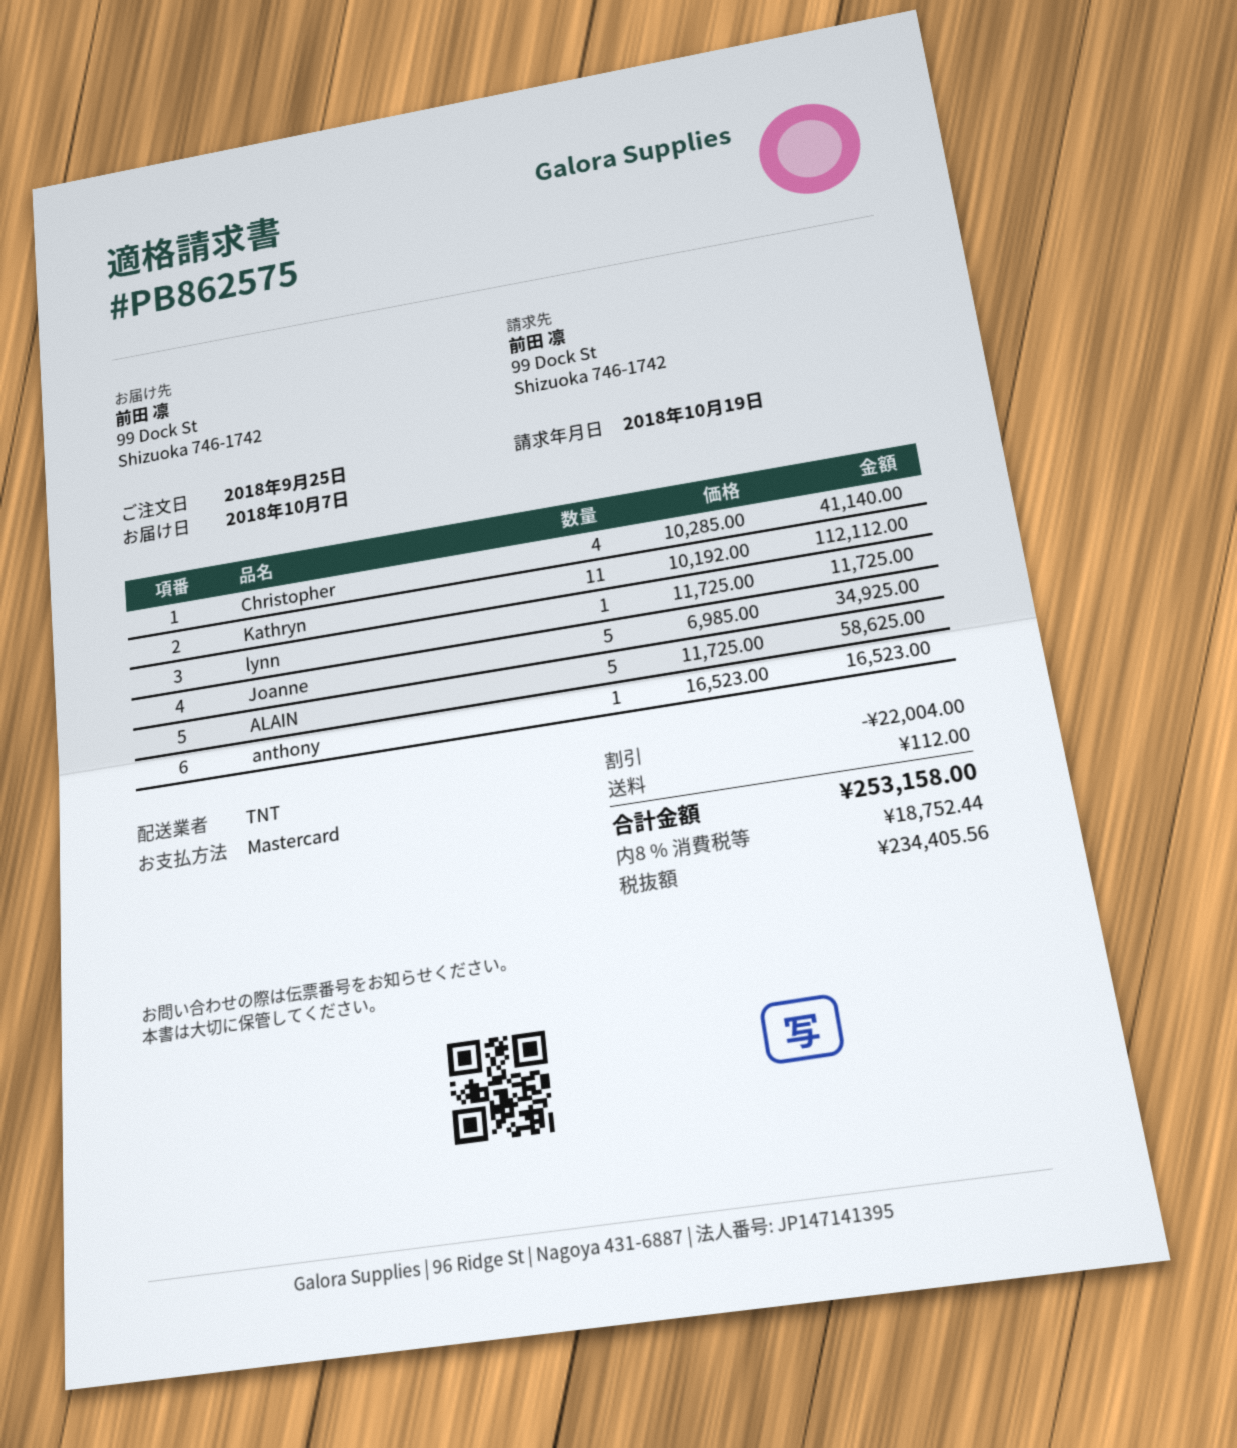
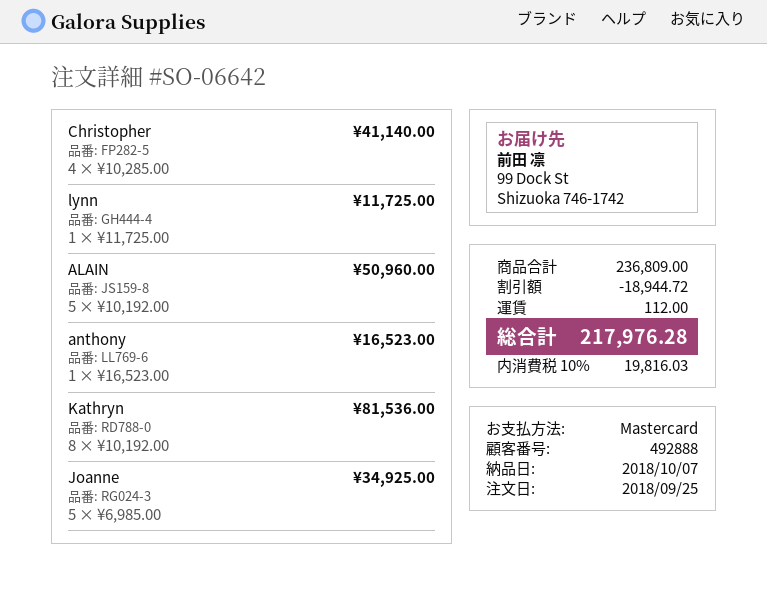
Kathryn: 11 x 10192.00 = 112112.00 -> 8 x 10192.00 = 81536.00
ALAIN: 5 x 11725.00 = 58625.00 -> 5 x 10192.00 = 50960.00
discount: 22004.00 -> 18944.72
tax: 8% = 18752.44 -> 10% = 19816.03
total: 253158.00 -> 217976.28

